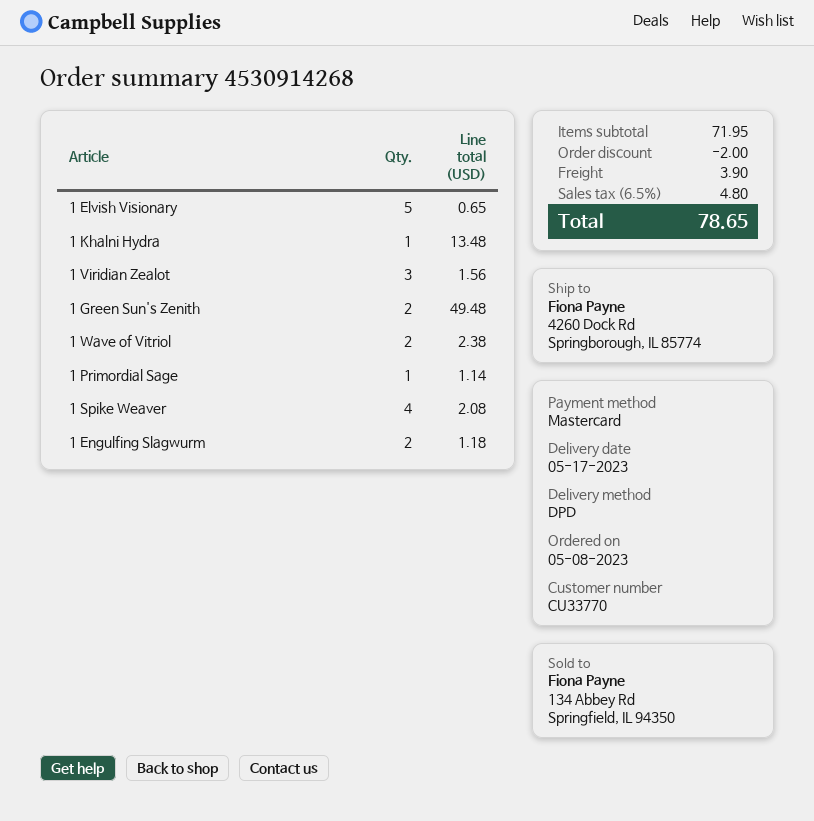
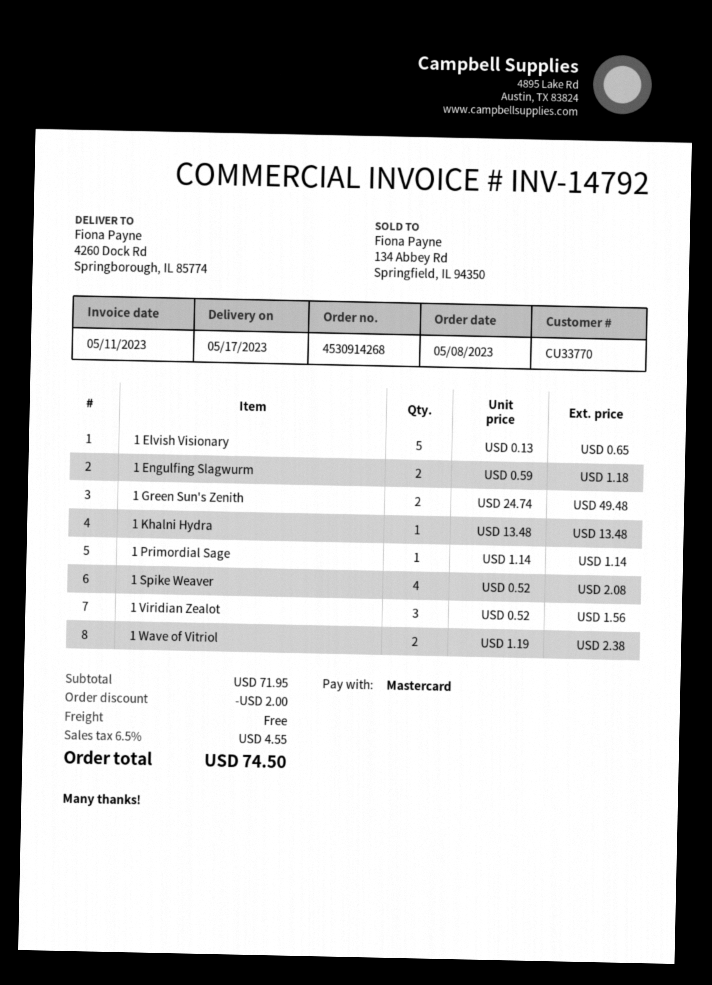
shipping: 3.90 -> 0.00
tax: 6.5% = 4.80 -> 6.5% = 4.55
total: 78.65 -> 74.50

